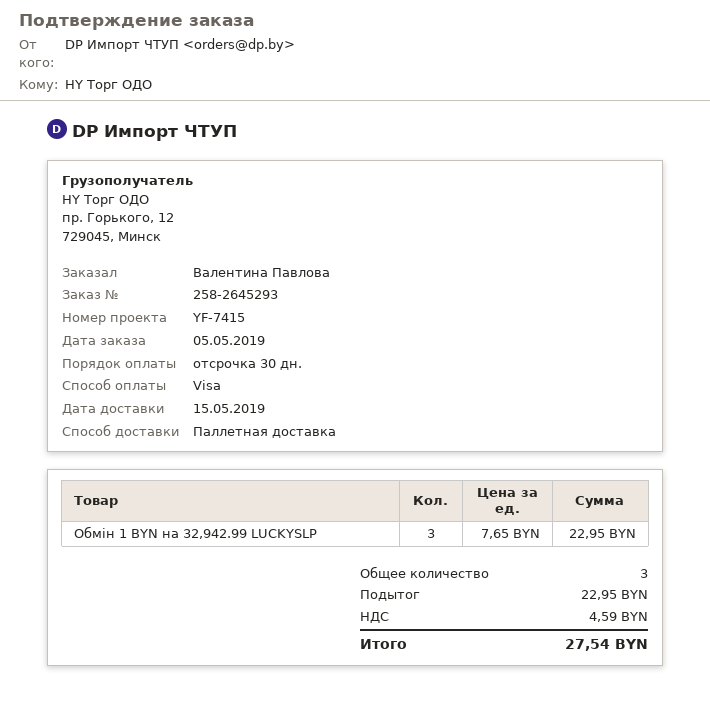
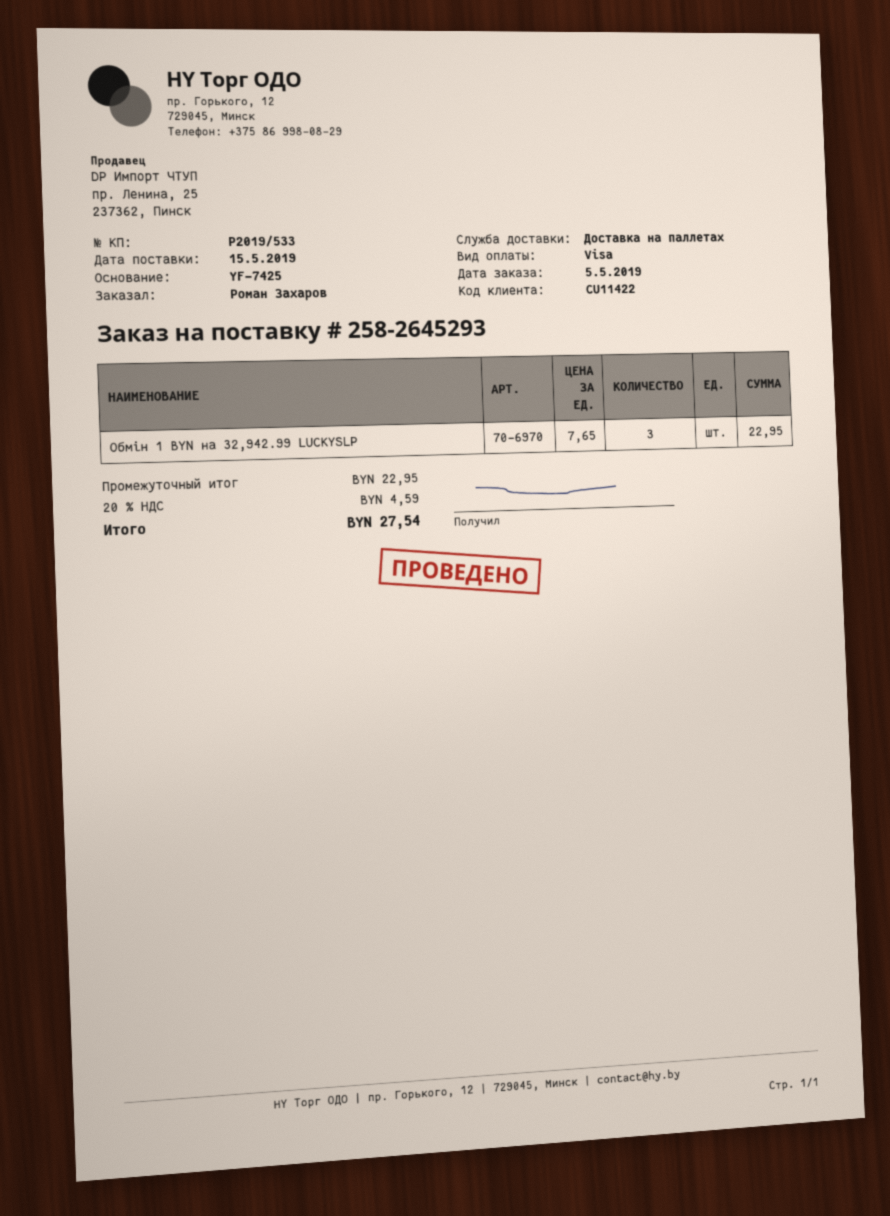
reference: YF-7415 -> YF-7425
ordered by: Валентина Павлова -> Роман Захаров

